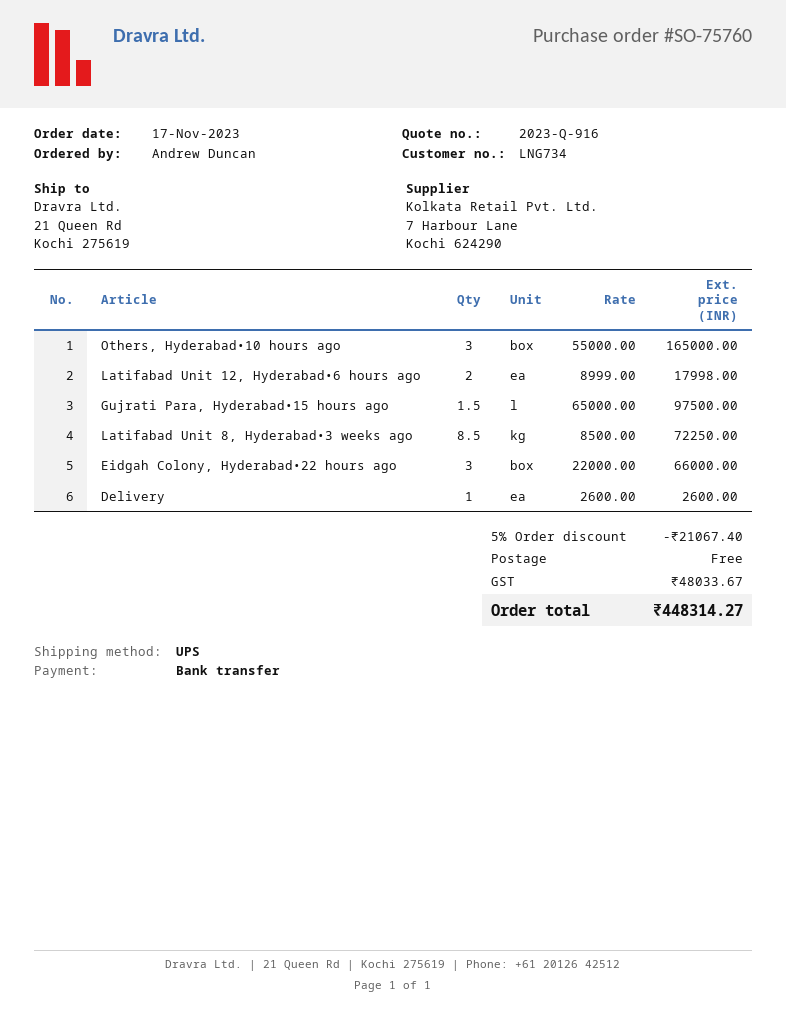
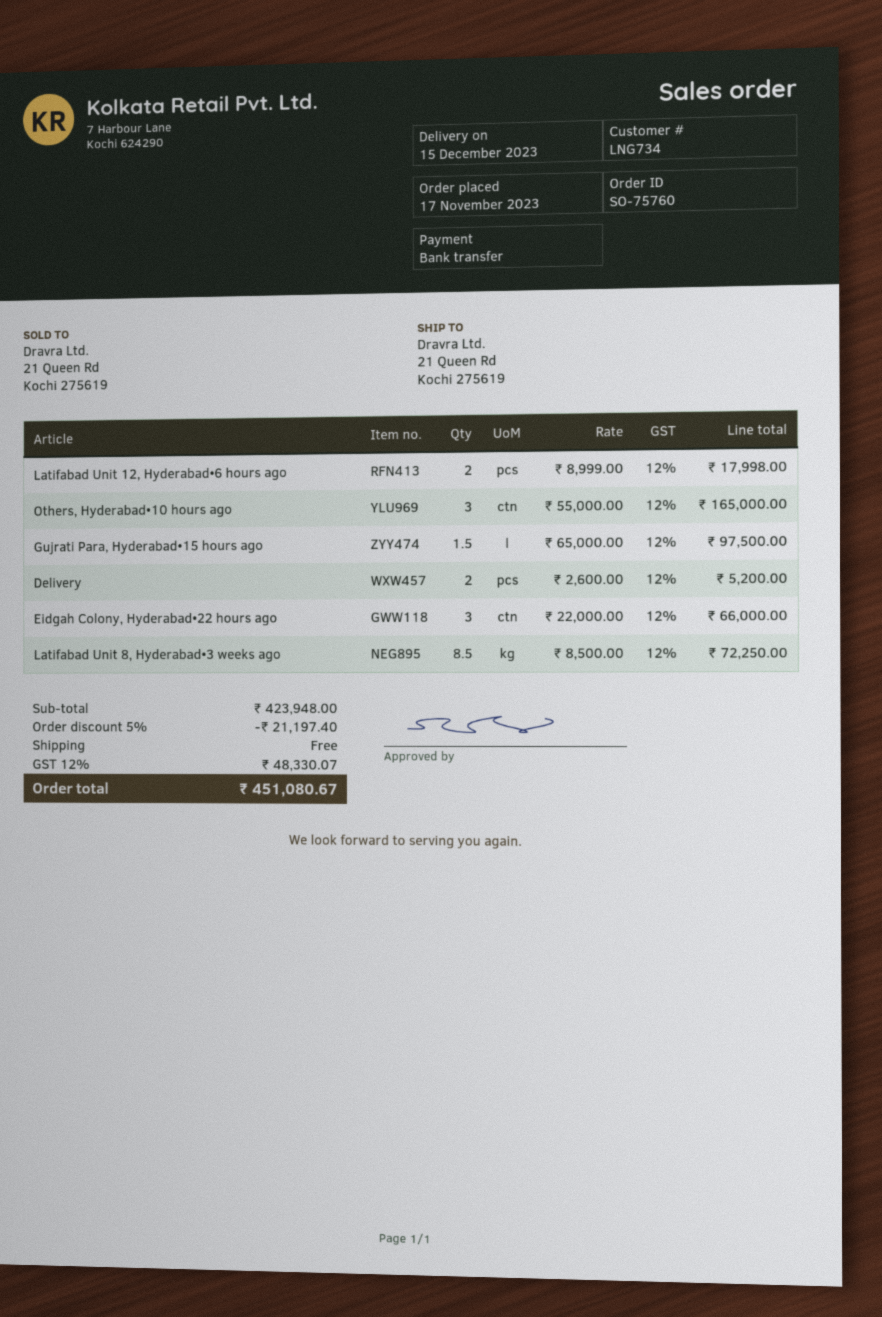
Delivery: 1 x 2600.00 = 2600.00 -> 2 x 2600.00 = 5200.00
discount: 5% = 21067.40 -> 5% = 21197.40
tax: 48033.67 -> 48330.07
total: 448314.27 -> 451080.67

